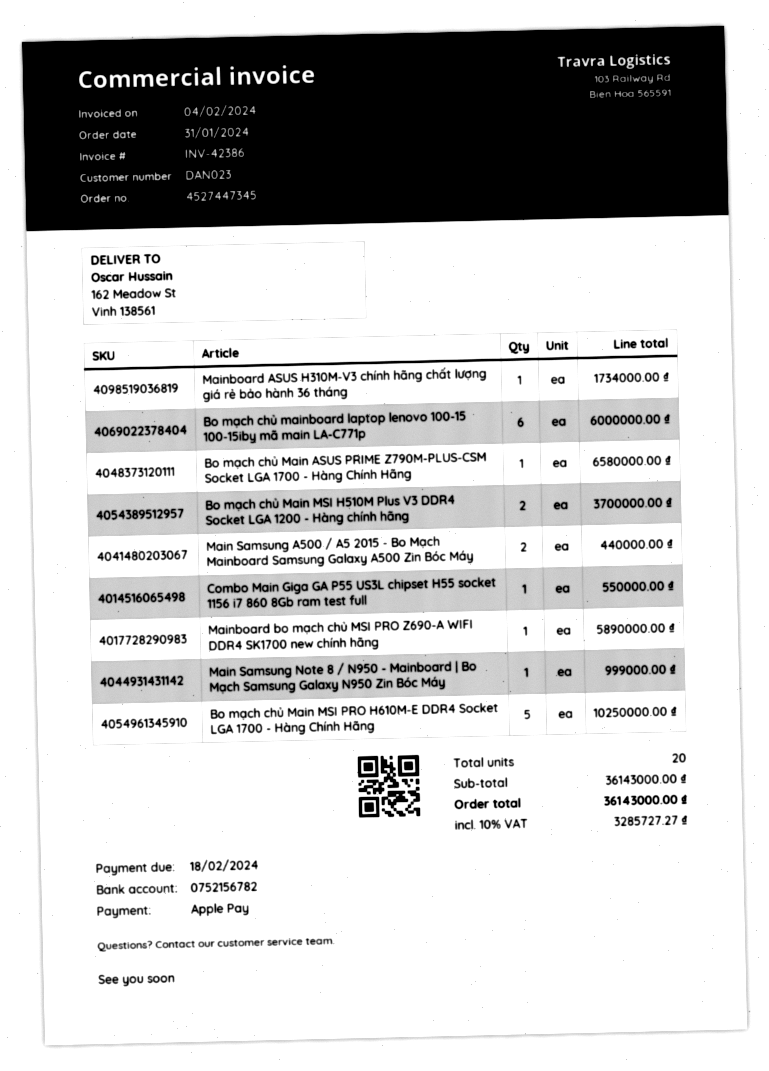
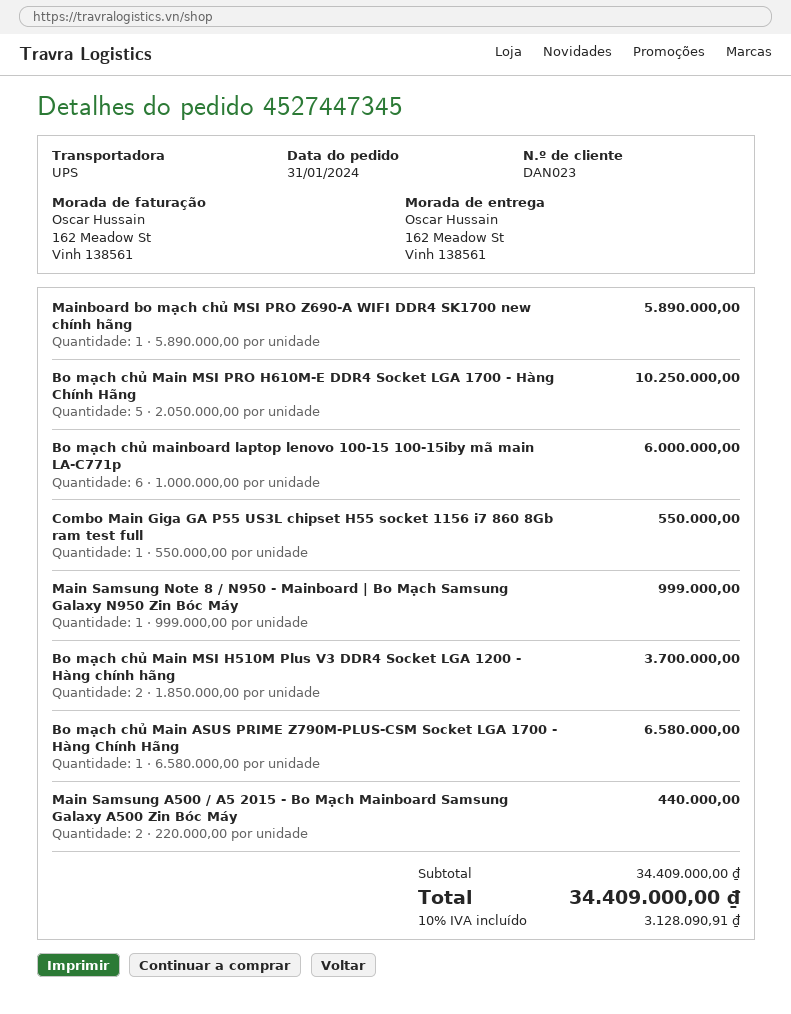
Mainboard ASUS H310M-V3 chính hãng chất lượng giá rẻ bảo hành 36 tháng: 1 for 1734000.00 -> none
subtotal: 36143000.00 -> 34409000.00
tax: 10% = 3285727.27 -> 10% = 3128090.91
total: 36143000.00 -> 34409000.00

